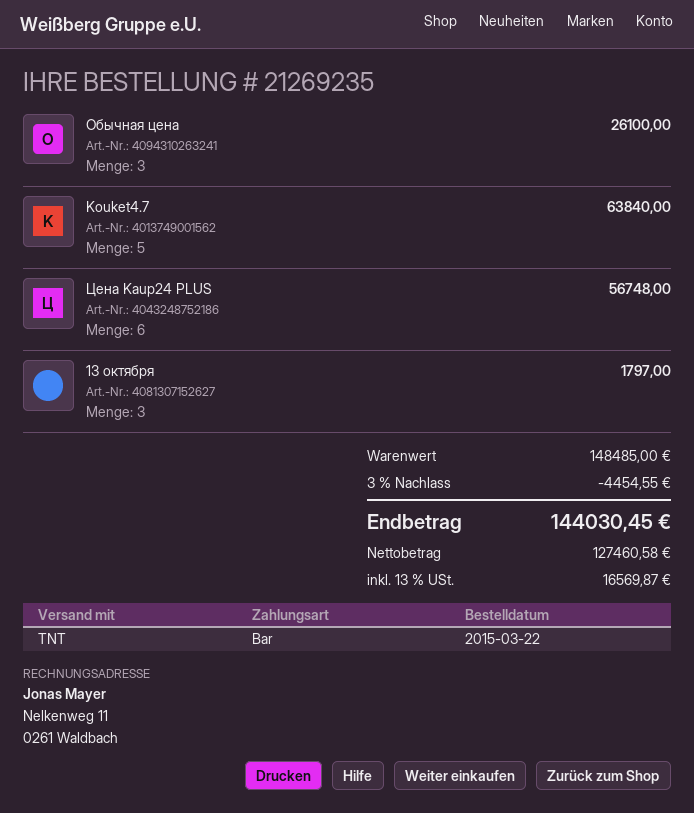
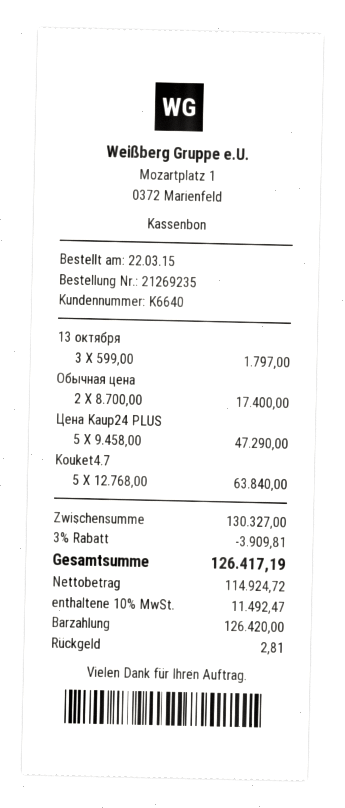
Обычная цена: 3 for 26100.00 -> 2 for 17400.00
Цена Kaup24 PLUS: 6 for 56748.00 -> 5 for 47290.00
subtotal: 148485.00 -> 130327.00
discount: 3% = 4454.55 -> 3% = 3909.81
net: 127460.58 -> 114924.72
tax: 13% = 16569.87 -> 10% = 11492.47
total: 144030.45 -> 126417.19

